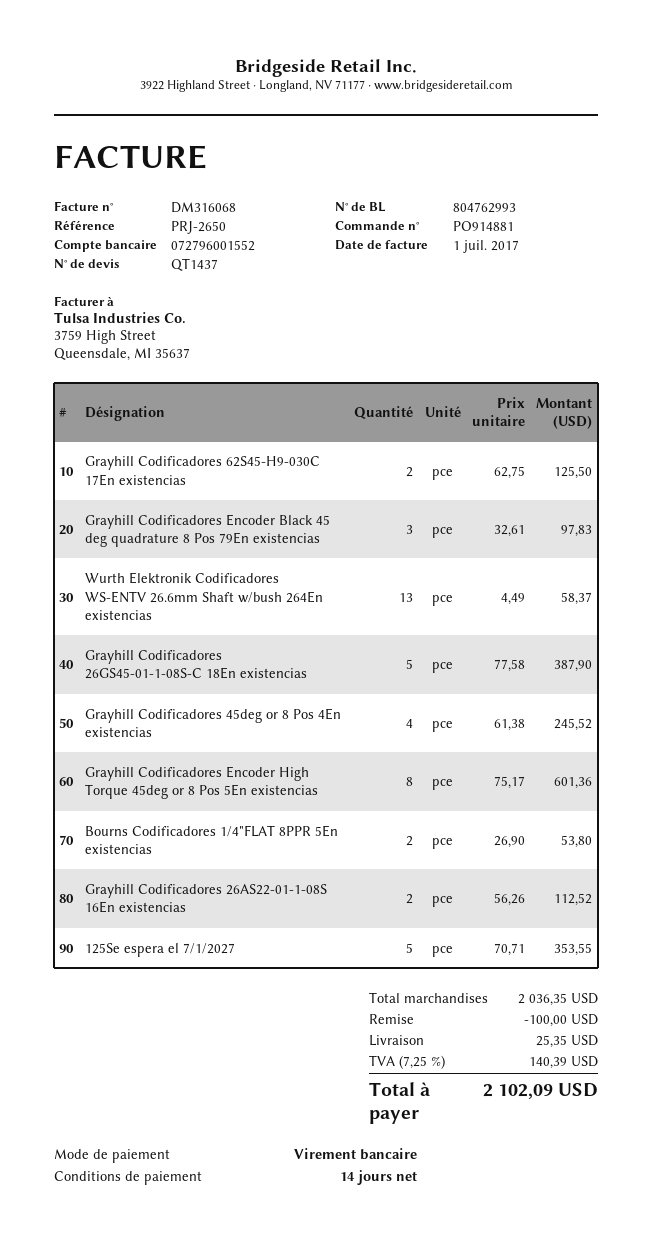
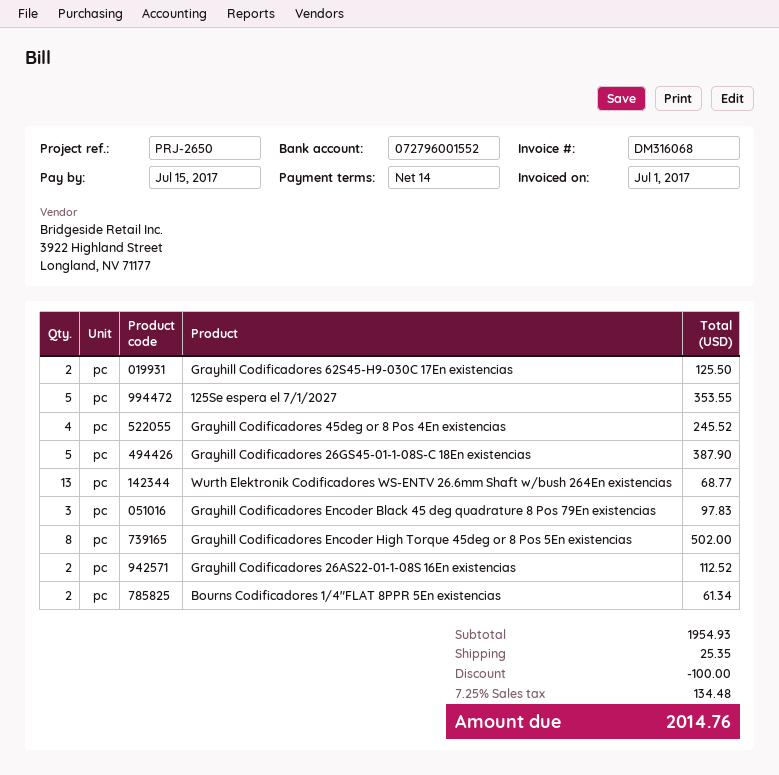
Wurth Elektronik Codificadores WS-ENTV 26.6mm Shaft w/bush 264En existencias: 13 for 58.37 -> 13 for 68.77
Grayhill Codificadores Encoder High Torque 45deg or 8 Pos 5En existencias: 8 for 601.36 -> 8 for 502.00
Bourns Codificadores 1/4"FLAT 8PPR 5En existencias: 2 for 53.80 -> 2 for 61.34
subtotal: 2036.35 -> 1954.93
tax: 7.25% = 140.39 -> 7.25% = 134.48
total: 2102.09 -> 2014.76

